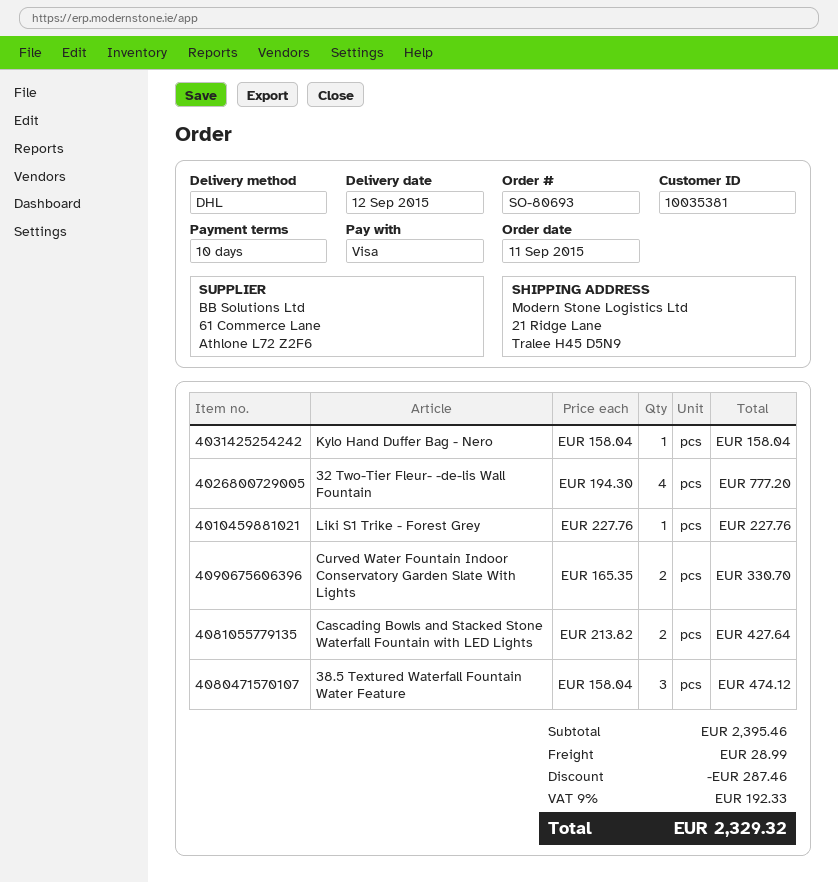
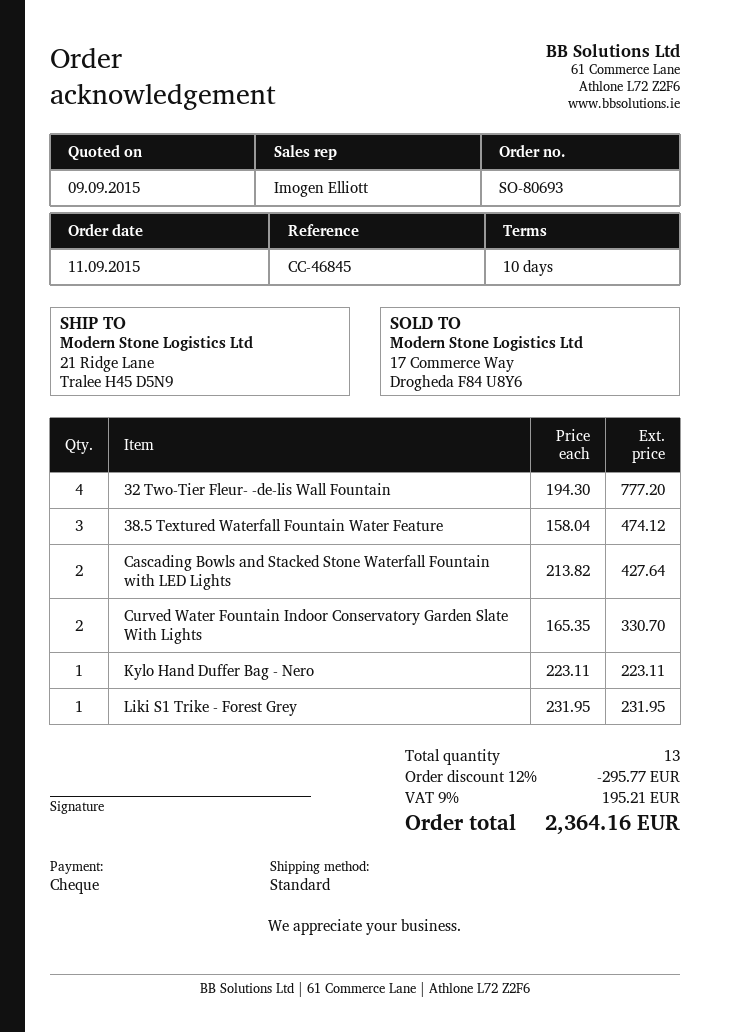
payment method: Visa -> cheque
shipping method: DHL -> standard
Kylo Hand Duffer Bag - Nero: 1 x 158.04 = 158.04 -> 1 x 223.11 = 223.11
Liki S1 Trike - Forest Grey: 1 x 227.76 = 227.76 -> 1 x 231.95 = 231.95
discount: 287.46 -> 295.77
shipping: 28.99 -> none
tax: 9% = 192.33 -> 9% = 195.21
total: 2329.32 -> 2364.16

